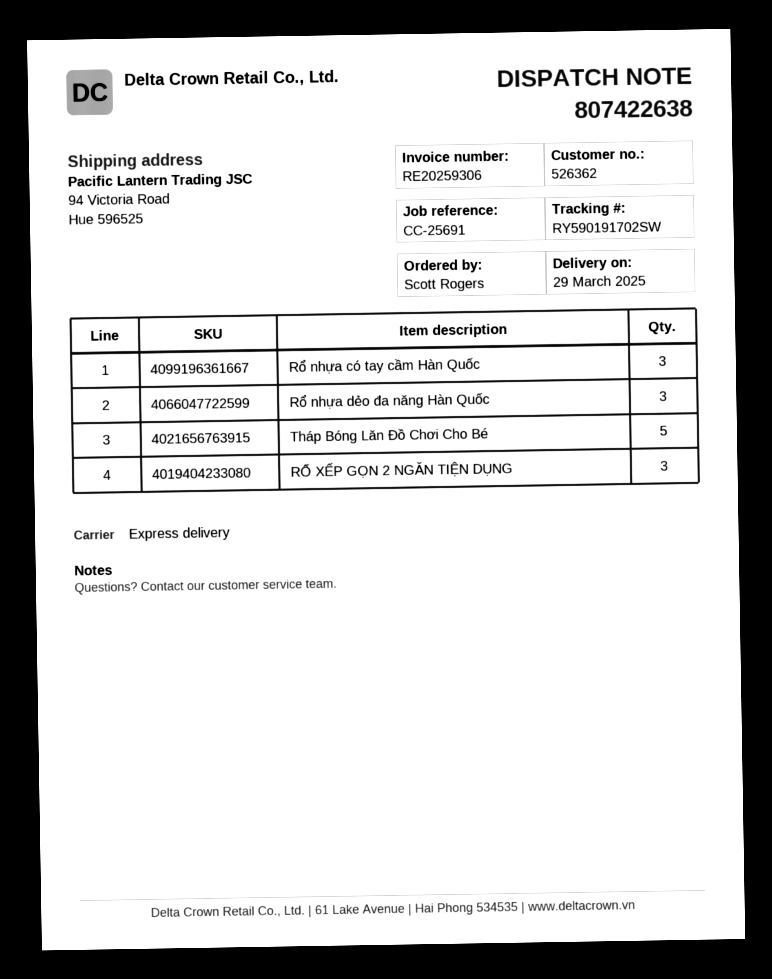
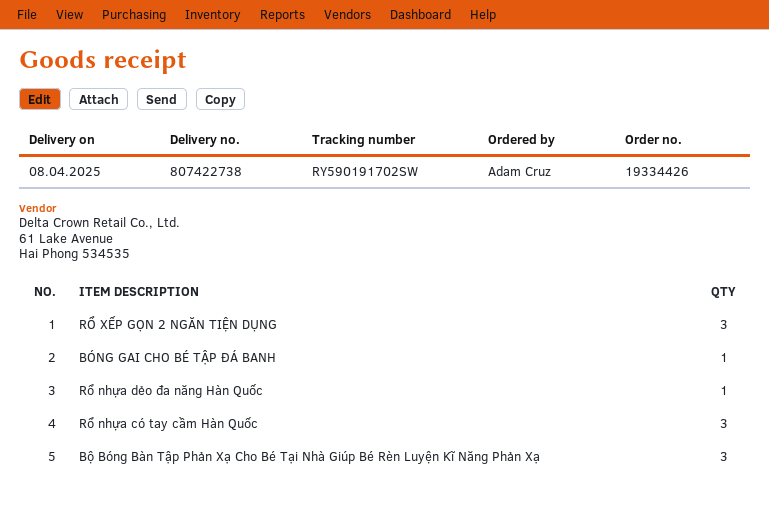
delivery note number: 807422638 -> 807422738
delivery date: 2025-03-29 -> 2025-04-08
ordered by: Scott Rogers -> Adam Cruz
Rổ nhựa dẻo đa năng Hàn Quốc: 3 -> 1
Tháp Bóng Lăn Đồ Chơi Cho Bé: 5 -> none
BÓNG GAI CHO BÉ TẬP ĐÁ BANH: none -> 1
Bộ Bóng Bàn Tập Phản Xạ Cho Bé Tại Nhà Giúp Bé Rèn Luyện Kĩ Năng Phản Xạ: none -> 3

